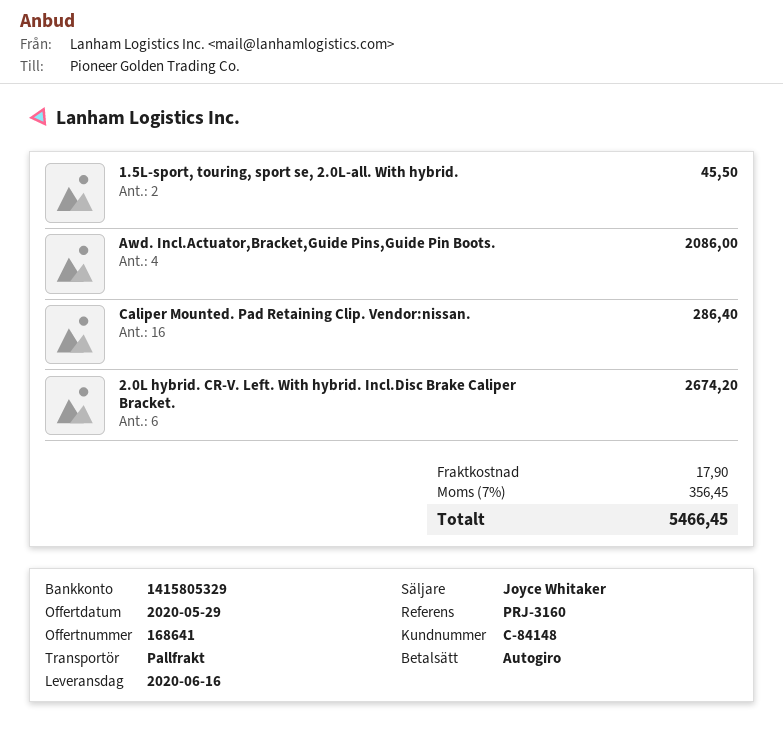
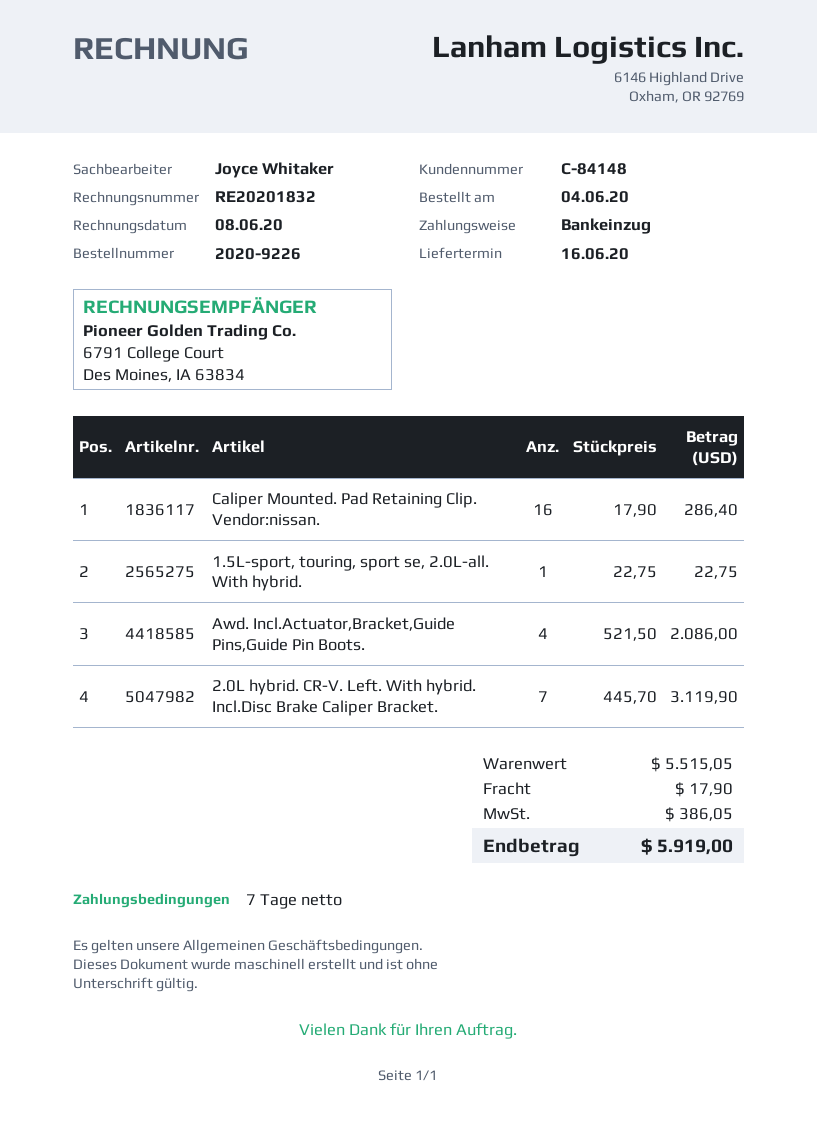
1.5L-sport, touring, sport se, 2.0L-all. With hybrid.: 2 for 45.50 -> 1 for 22.75
2.0L hybrid. CR-V. Left. With hybrid. Incl.Disc Brake Caliper Bracket.: 6 for 2674.20 -> 7 for 3119.90
tax: 356.45 -> 386.05
total: 5466.45 -> 5919.00

